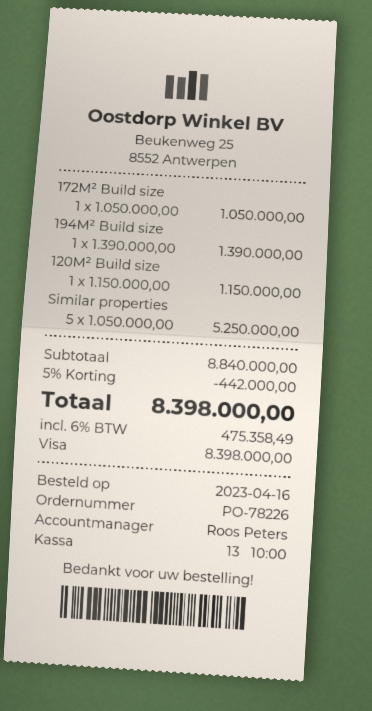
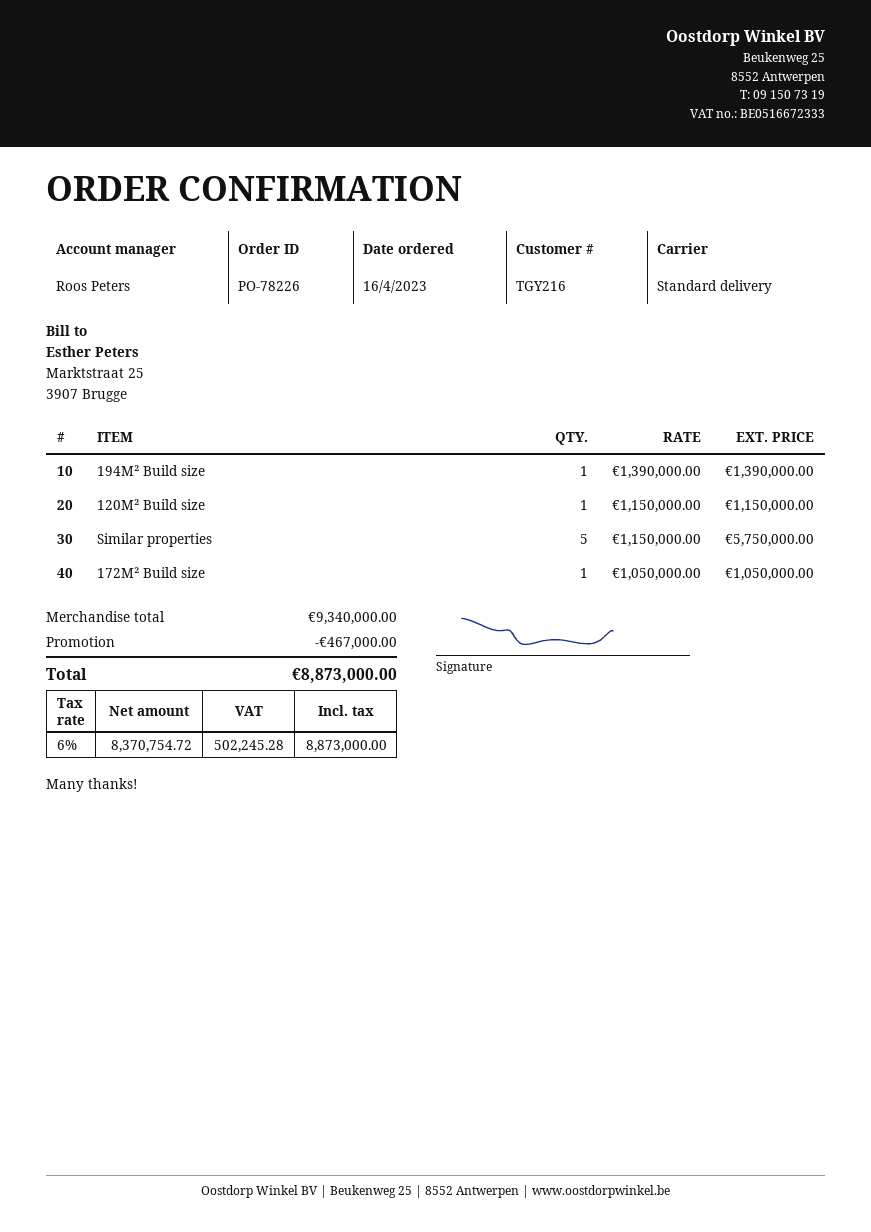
Similar properties: 5 x 1050000.00 = 5250000.00 -> 5 x 1150000.00 = 5750000.00
subtotal: 8840000.00 -> 9340000.00
discount: 442000.00 -> 467000.00
tax: 6% = 475358.49 -> 6% = 502245.28
total: 8398000.00 -> 8873000.00

